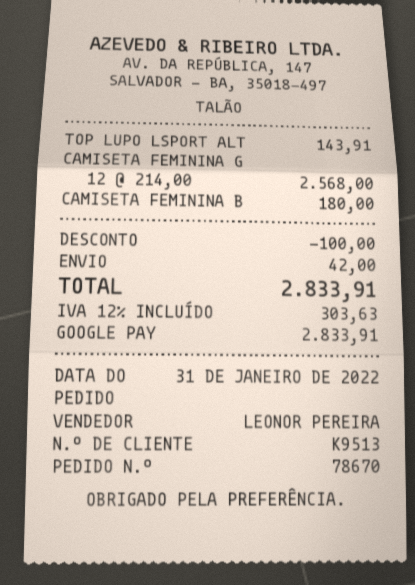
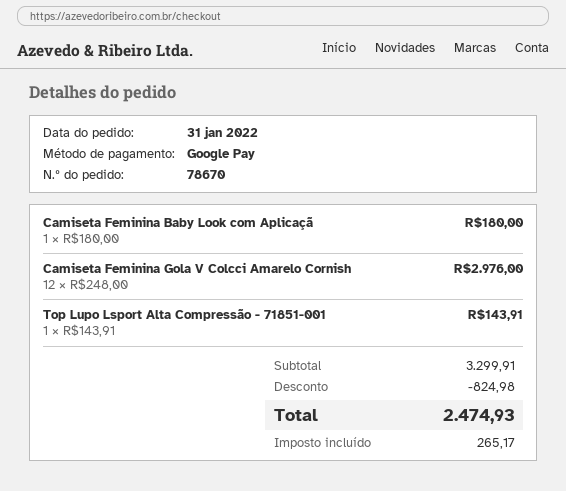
CAMISETA FEMININA G: 12 x 214.00 = 2568.00 -> 12 x 248.00 = 2976.00
discount: 100.00 -> 824.98
shipping: 42.00 -> none
tax: 303.63 -> 265.17
total: 2833.91 -> 2474.93

